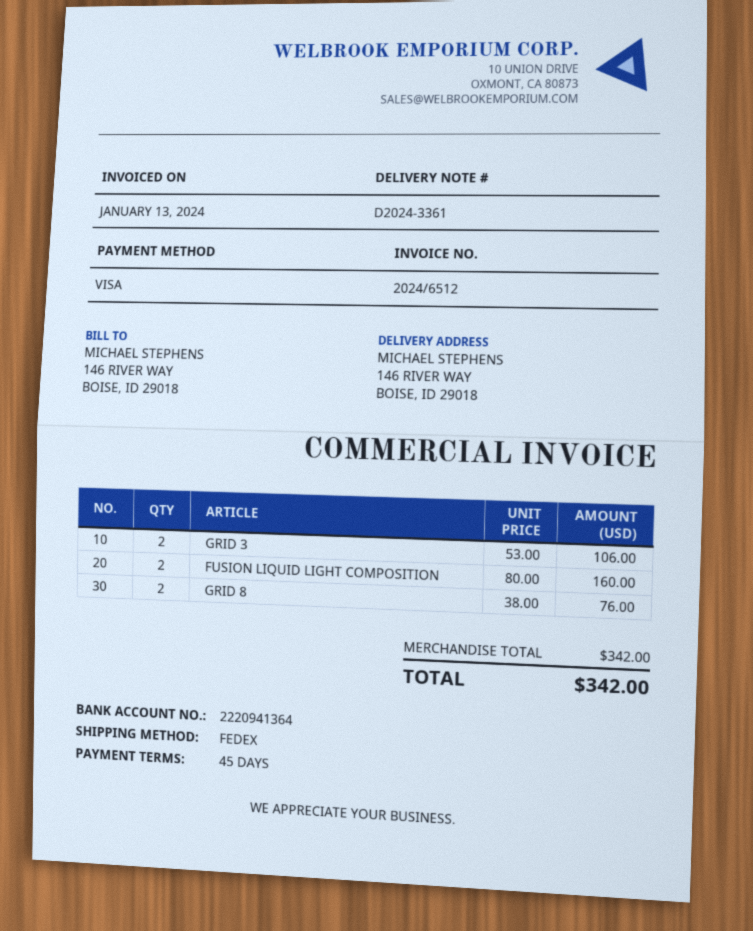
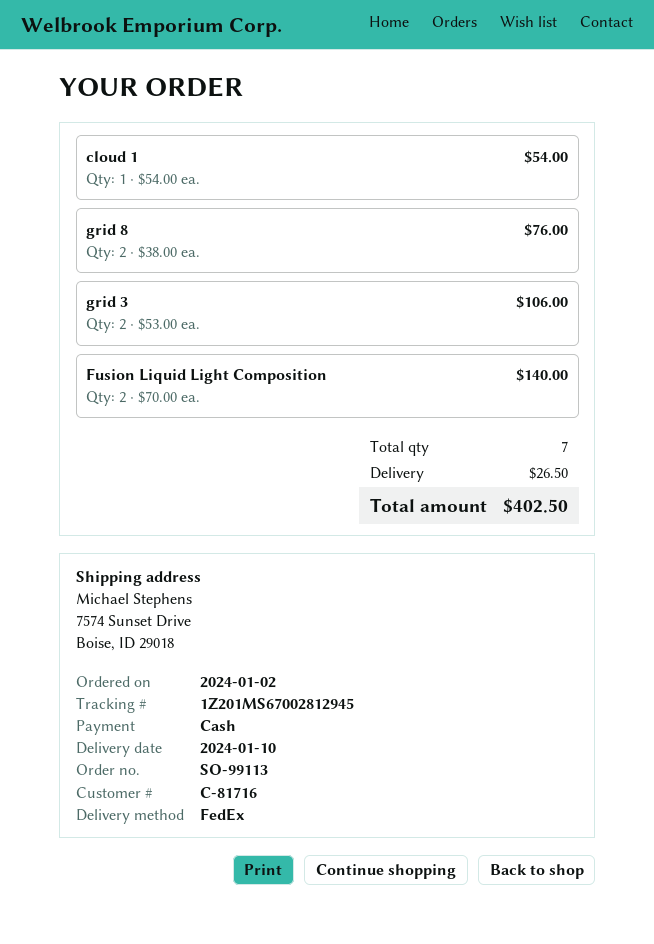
payment method: Visa -> cash
ship to: 146 RIVER WAY, BOISE, ID 29018 -> 7574 Sunset Drive, Boise, ID 29018
FUSION LIQUID LIGHT COMPOSITION: 2 x 80.00 = 160.00 -> 2 x 70.00 = 140.00
cloud 1: none -> 1 x 54.00 = 54.00
shipping: none -> 26.50
total: 342.00 -> 402.50

